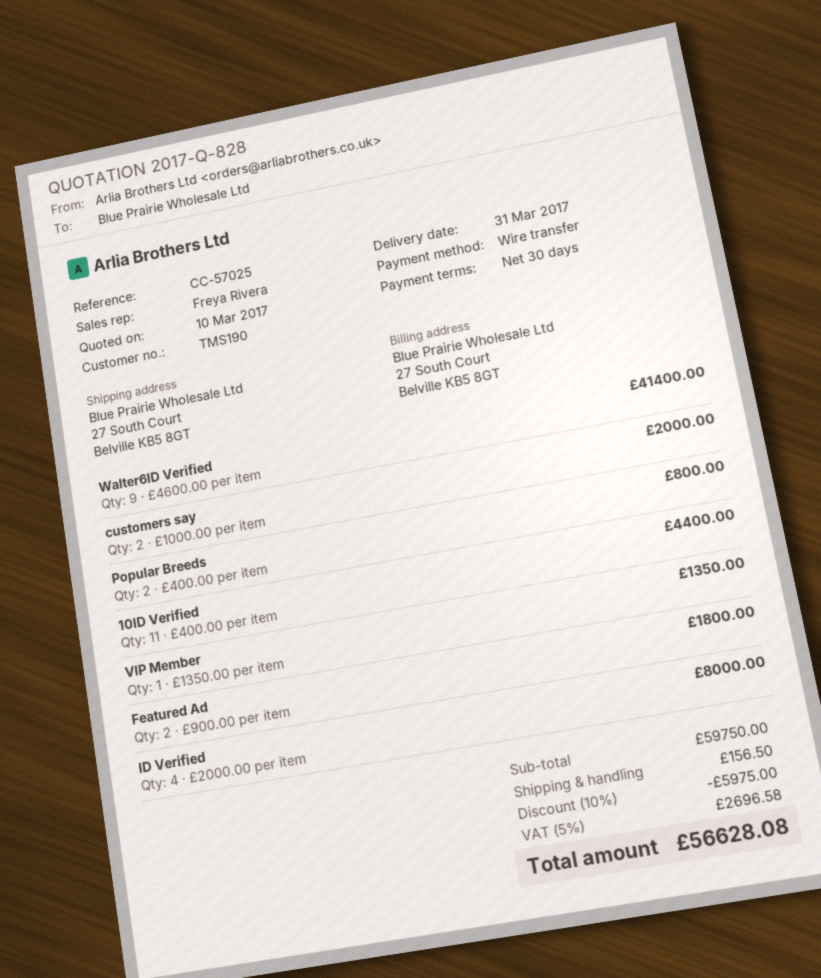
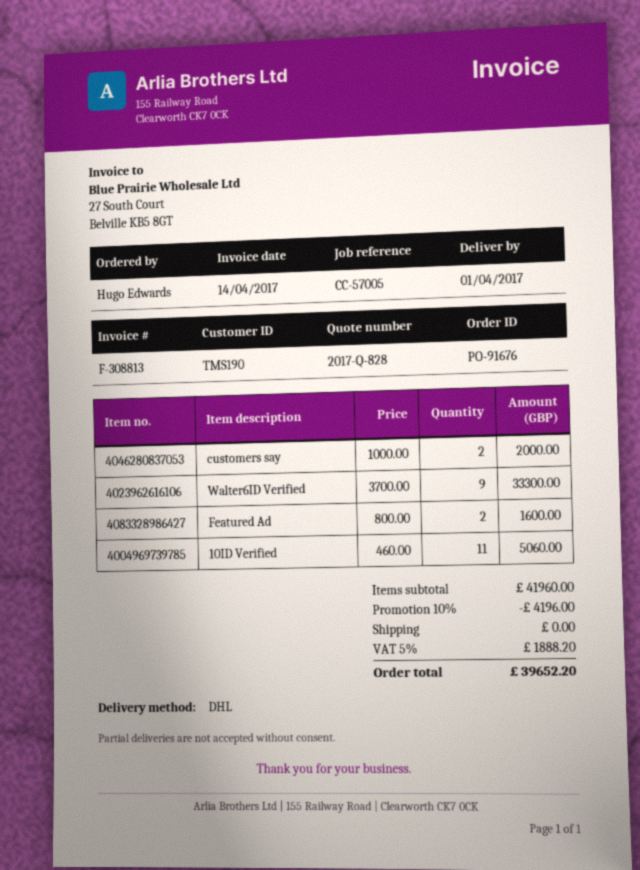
delivery date: 2017-03-31 -> 2017-04-01
reference: CC-57025 -> CC-57005
Walter6ID Verified: 9 x 4600.00 = 41400.00 -> 9 x 3700.00 = 33300.00
Popular Breeds: 2 x 400.00 = 800.00 -> none
10ID Verified: 11 x 400.00 = 4400.00 -> 11 x 460.00 = 5060.00
VIP Member: 1 x 1350.00 = 1350.00 -> none
Featured Ad: 2 x 900.00 = 1800.00 -> 2 x 800.00 = 1600.00
ID Verified: 4 x 2000.00 = 8000.00 -> none
subtotal: 59750.00 -> 41960.00
discount: 10% = 5975.00 -> 10% = 4196.00
shipping: 156.50 -> 0.00
tax: 5% = 2696.58 -> 5% = 1888.20
total: 56628.08 -> 39652.20

